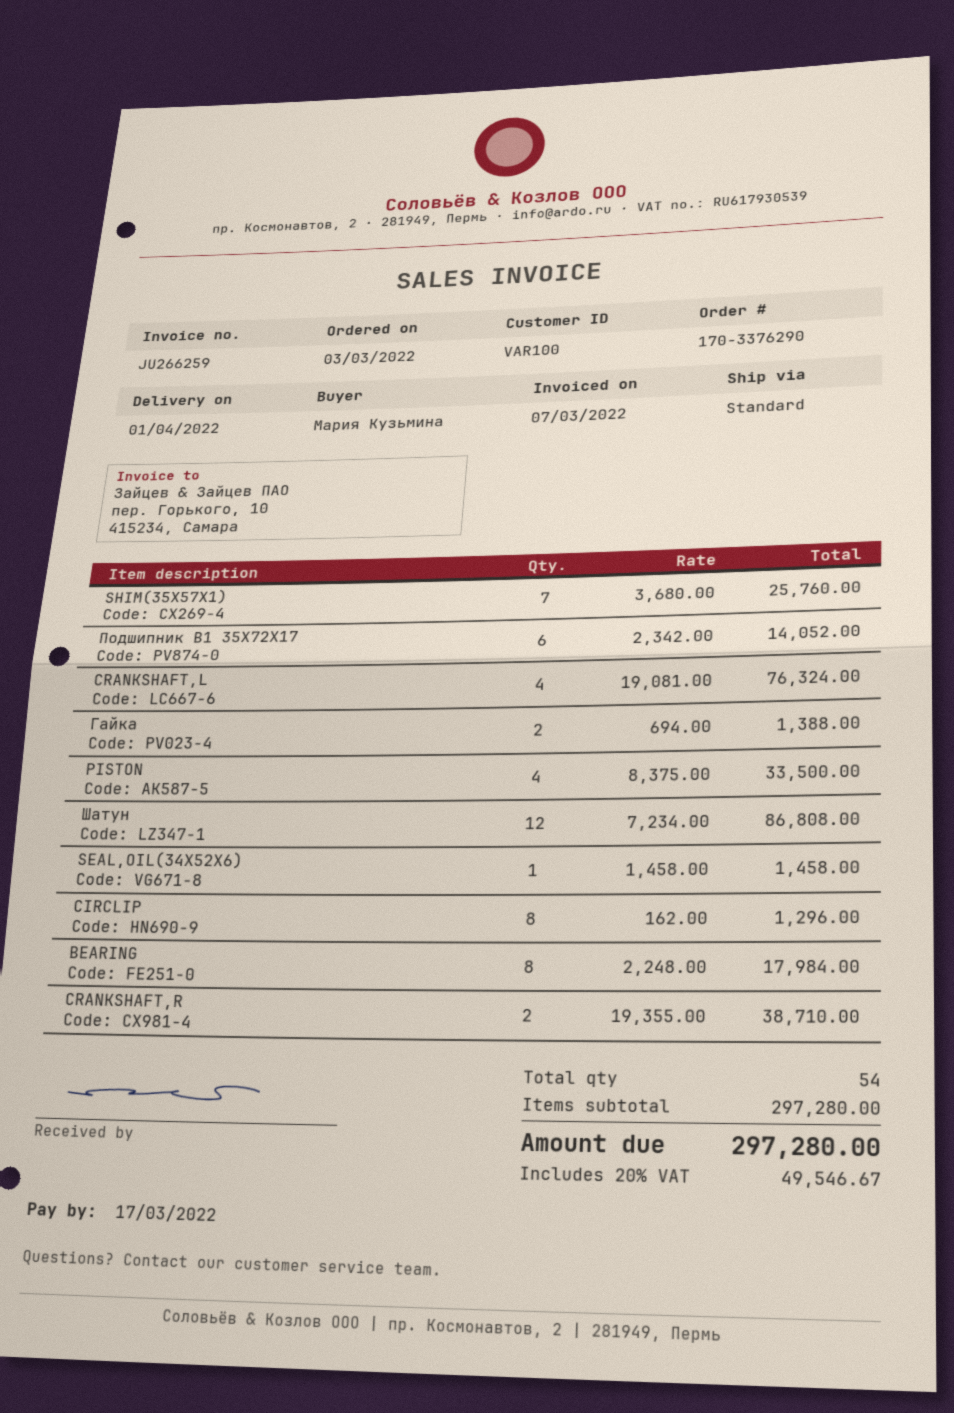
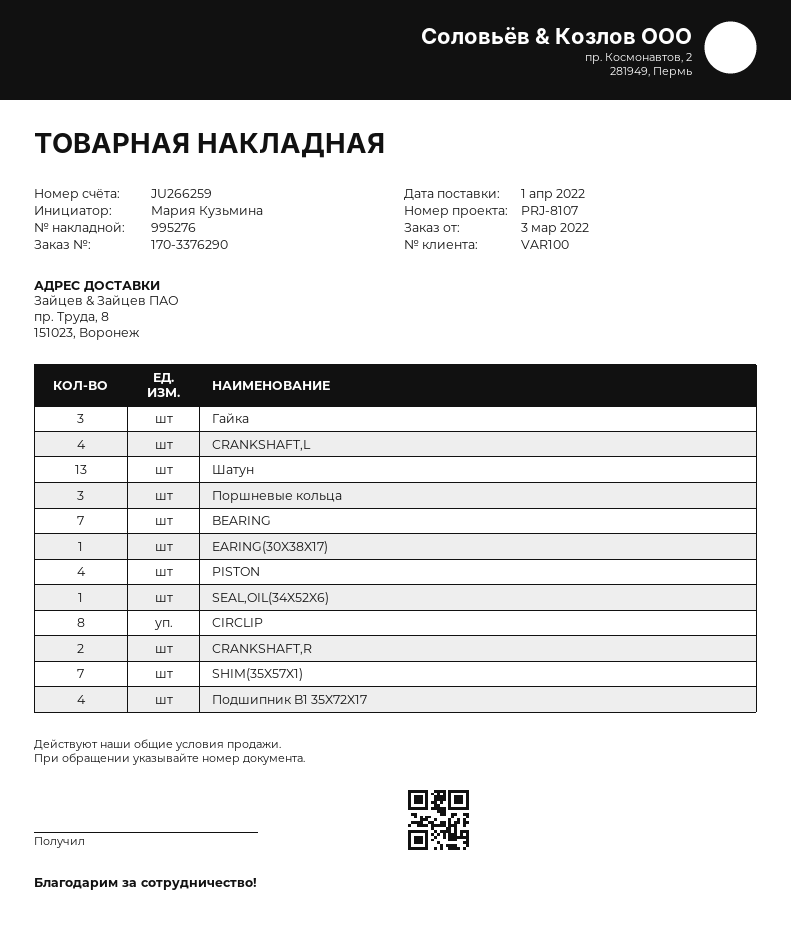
Подшипник B1 35X72X17: 6 -> 4
Гайка: 2 -> 3
Шатун: 12 -> 13
BEARING: 8 -> 7
Поршневые кольца: none -> 3
EARING(30X38X17): none -> 1

